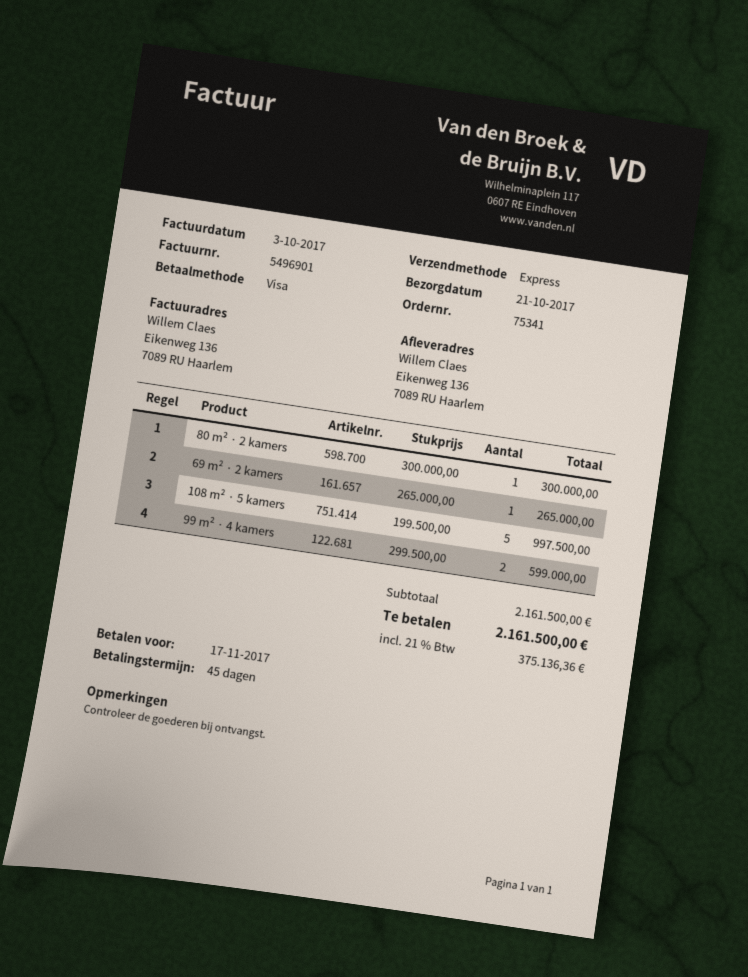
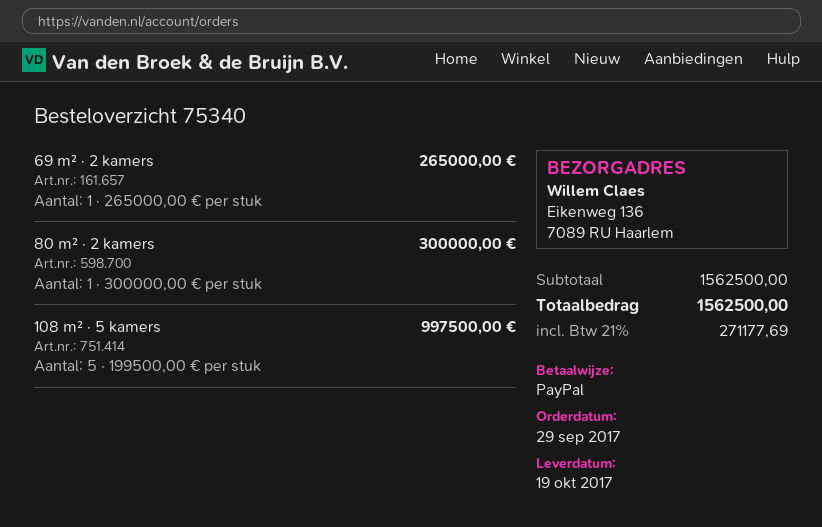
order number: 75341 -> 75340
delivery date: 2017-10-21 -> 2017-10-19
payment method: Visa -> PayPal
99 m² · 4 kamers: 2 x 299500.00 = 599000.00 -> none
subtotal: 2161500.00 -> 1562500.00
tax: 21% = 375136.36 -> 21% = 271177.69
total: 2161500.00 -> 1562500.00

